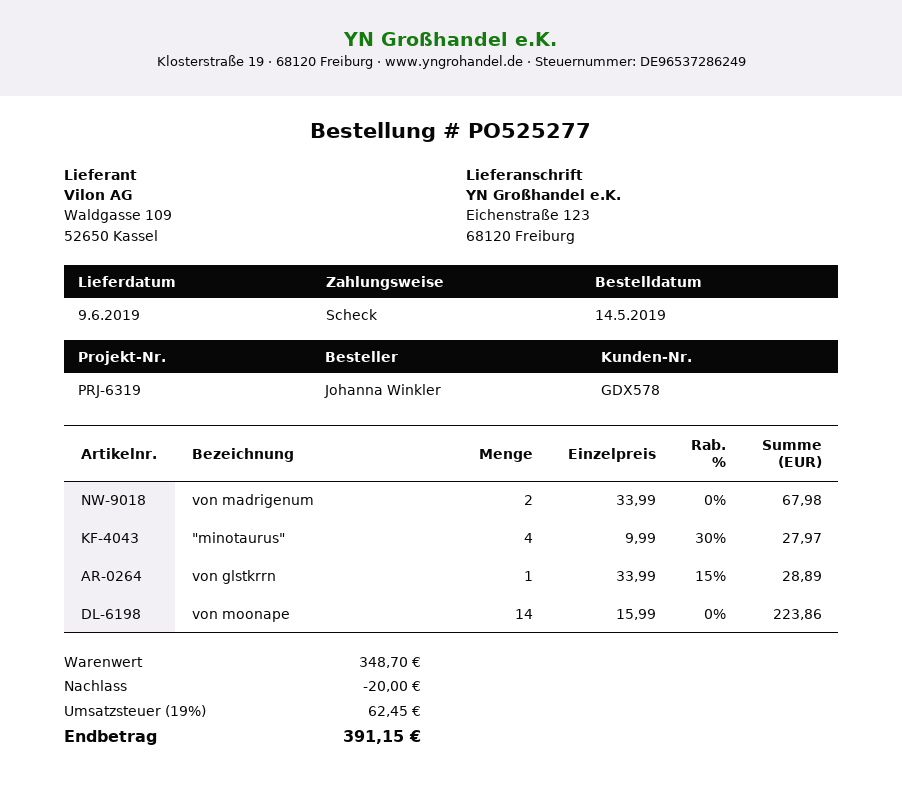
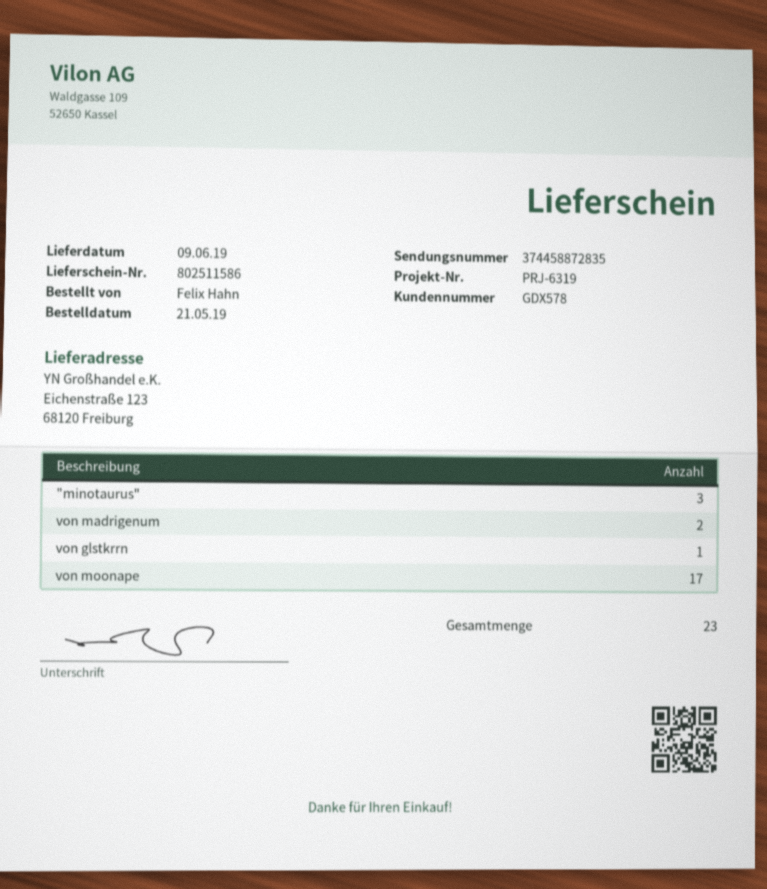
order date: 2019-05-14 -> 2019-05-21
ordered by: Johanna Winkler -> Felix Hahn
"minotaurus": 4 -> 3
von moonape: 14 -> 17

